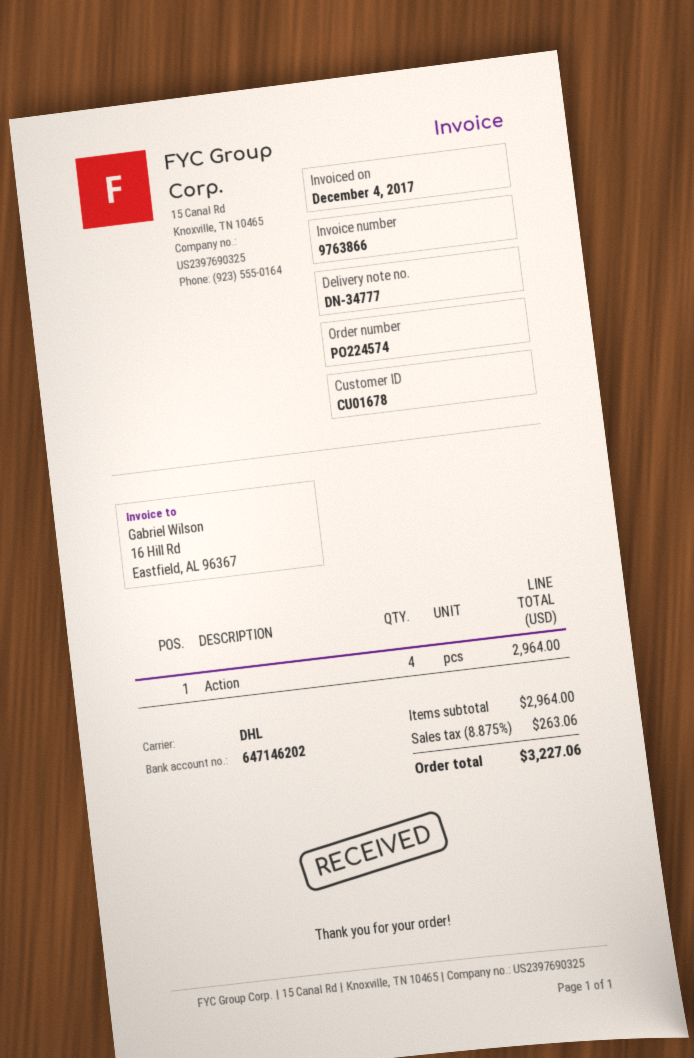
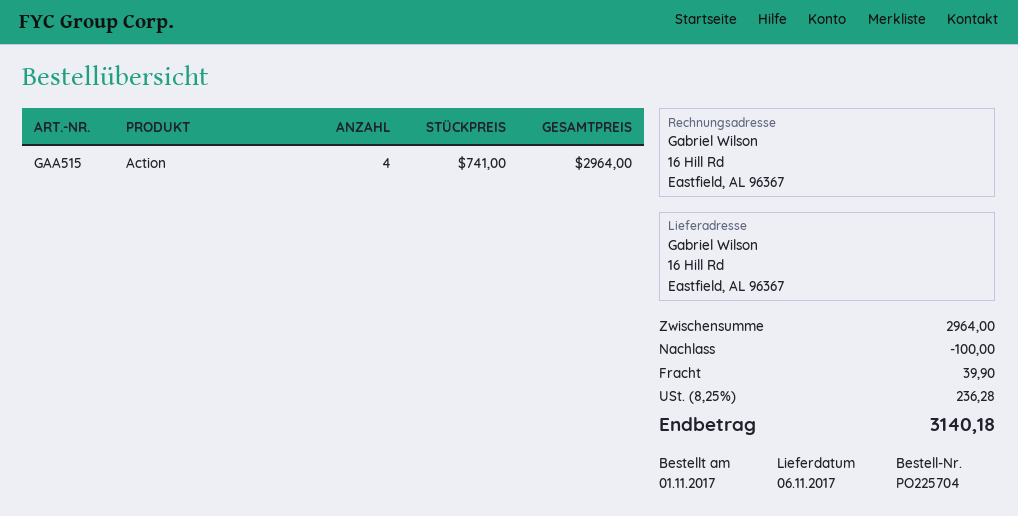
order number: PO224574 -> PO225704
discount: none -> 100.00
shipping: none -> 39.90
tax: 8.875% = 263.06 -> 8.25% = 236.28
total: 3227.06 -> 3140.18

